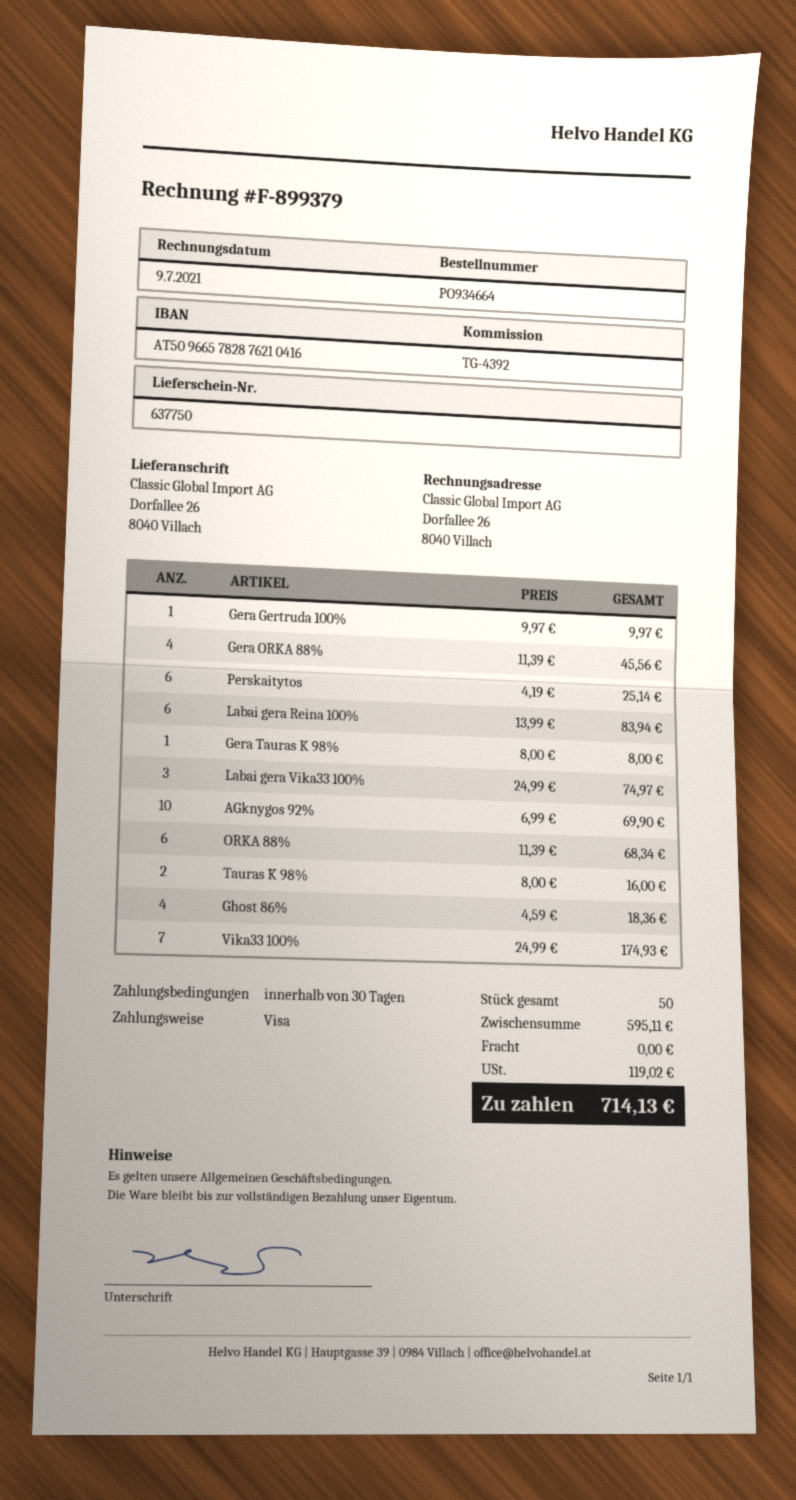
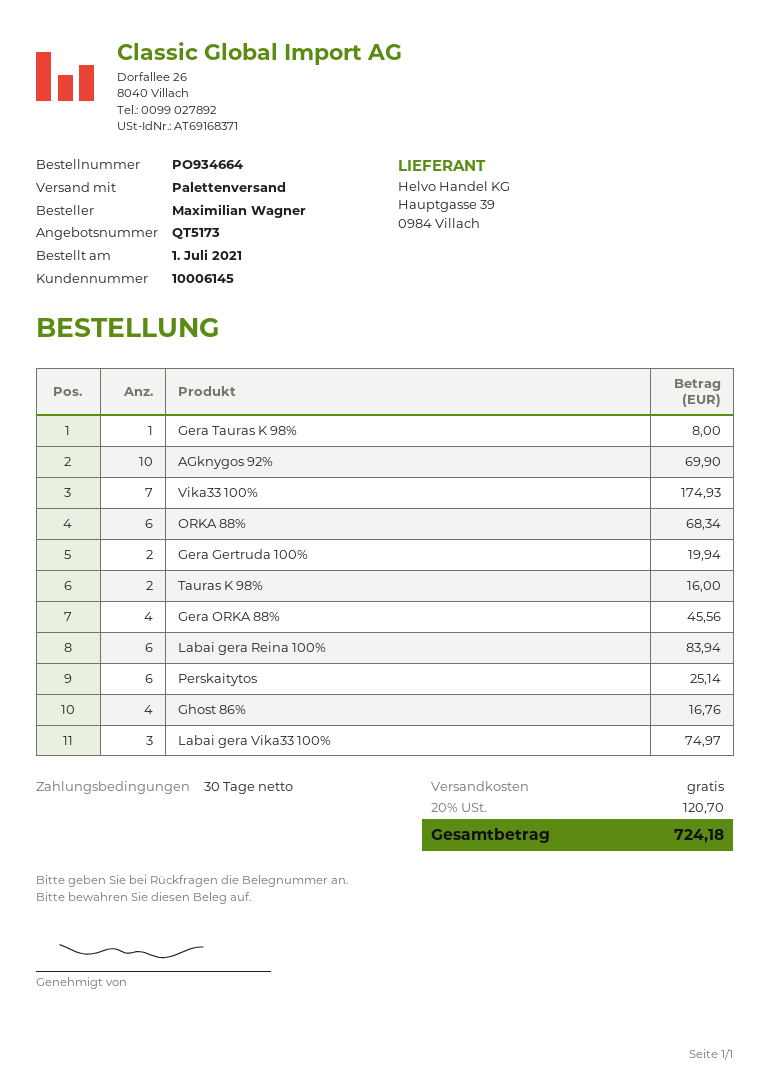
Gera Gertruda 100%: 1 for 9.97 -> 2 for 19.94
Ghost 86%: 4 for 18.36 -> 4 for 16.76
tax: 119.02 -> 120.70
total: 714.13 -> 724.18

